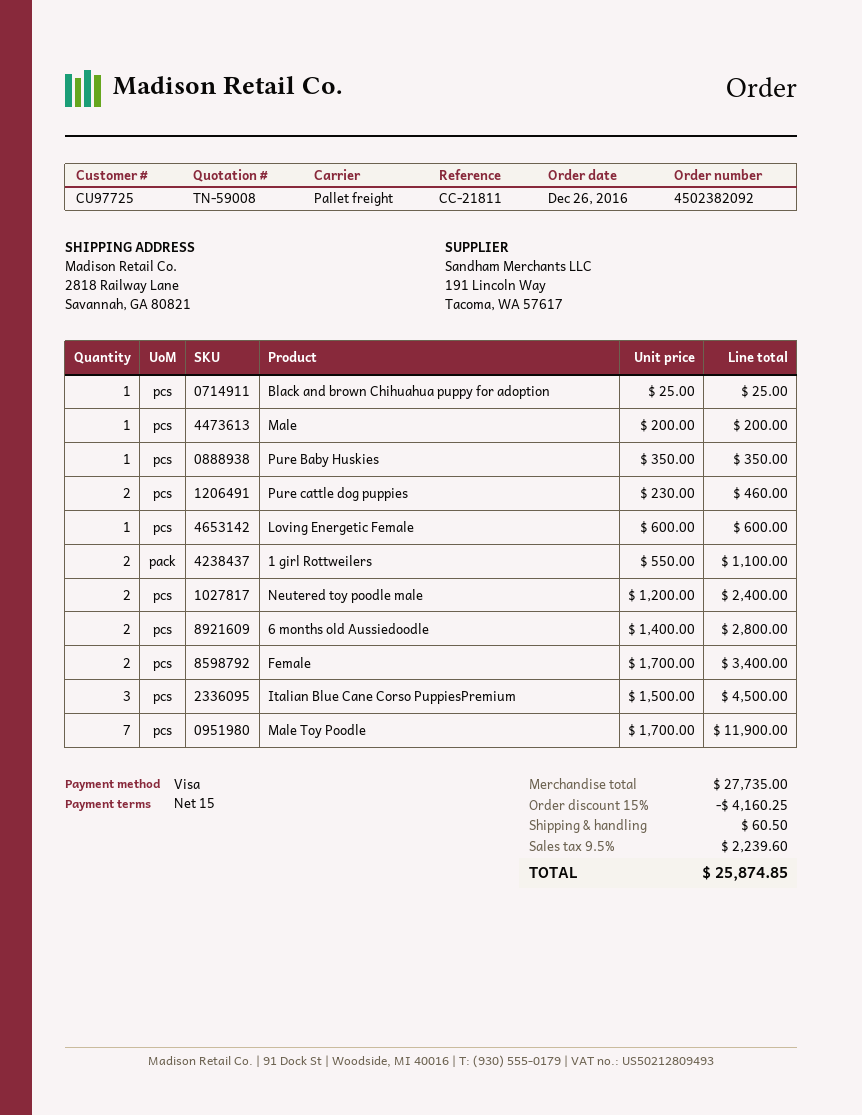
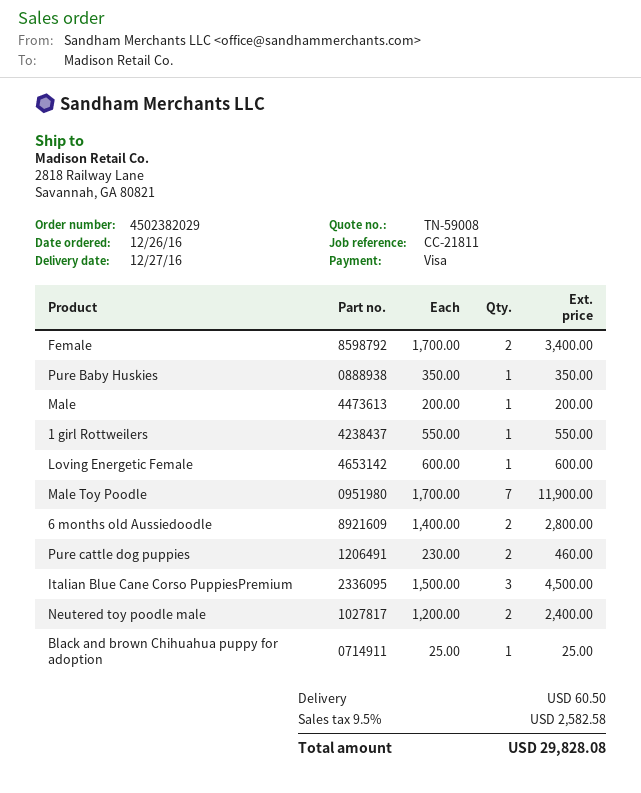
order number: 4502382092 -> 4502382029
1 girl Rottweilers: 2 x 550.00 = 1100.00 -> 1 x 550.00 = 550.00
discount: 15% = 4160.25 -> none
tax: 9.5% = 2239.60 -> 9.5% = 2582.58
total: 25874.85 -> 29828.08

